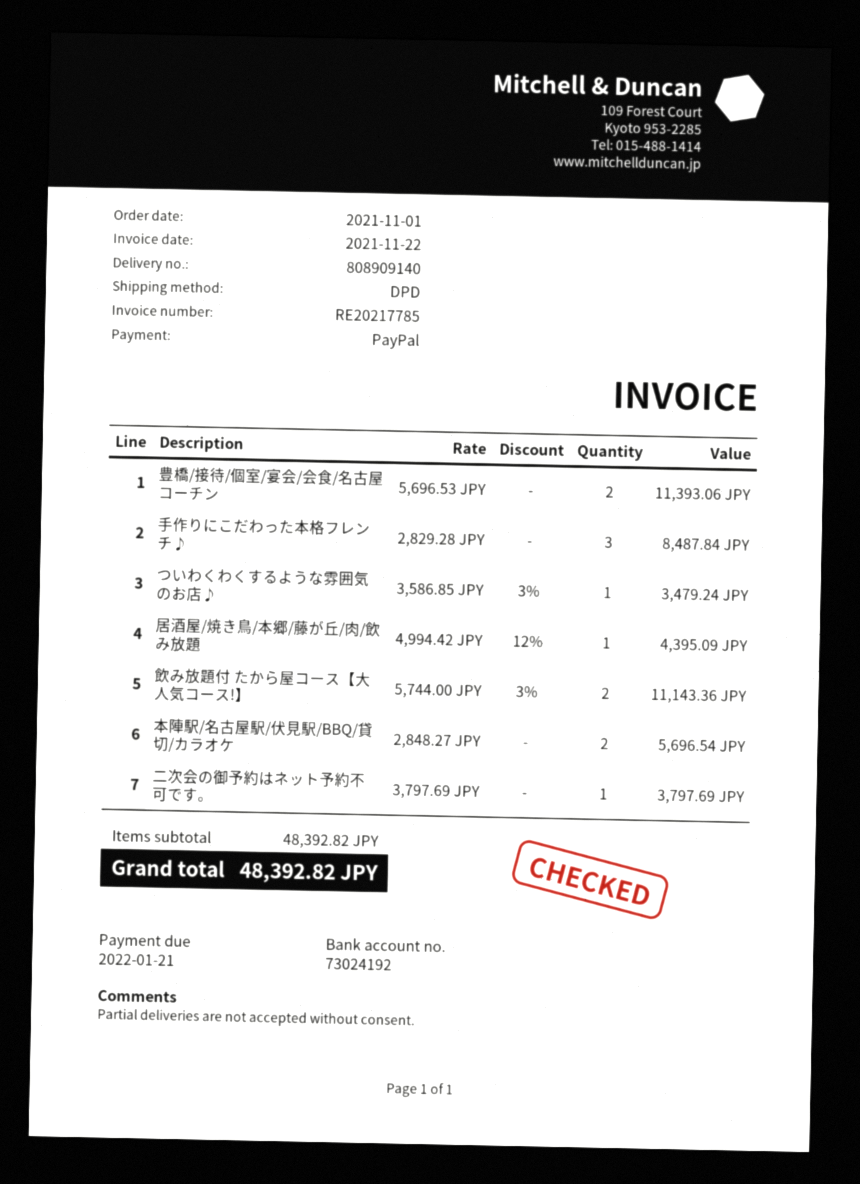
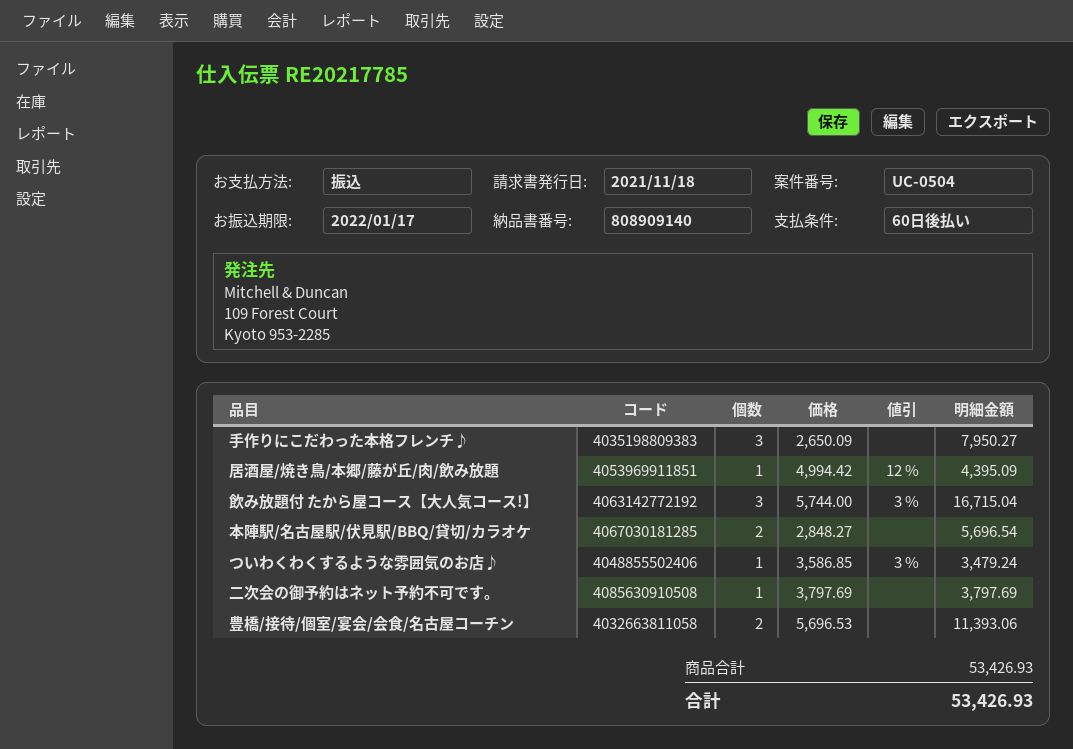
invoice date: 2021-11-22 -> 2021-11-18
due date: 2022-01-21 -> 2022-01-17
payment method: PayPal -> bank transfer
手作りにこだわった本格フレンチ♪: 3 x 2829.28 = 8487.84 -> 3 x 2650.09 = 7950.27
飲み放題付 たから屋コース【大人気コース!】: 2 x 5744.00 - 3% = 11143.36 -> 3 x 5744.00 - 3% = 16715.04
subtotal: 48392.82 -> 53426.93
total: 48392.82 -> 53426.93

